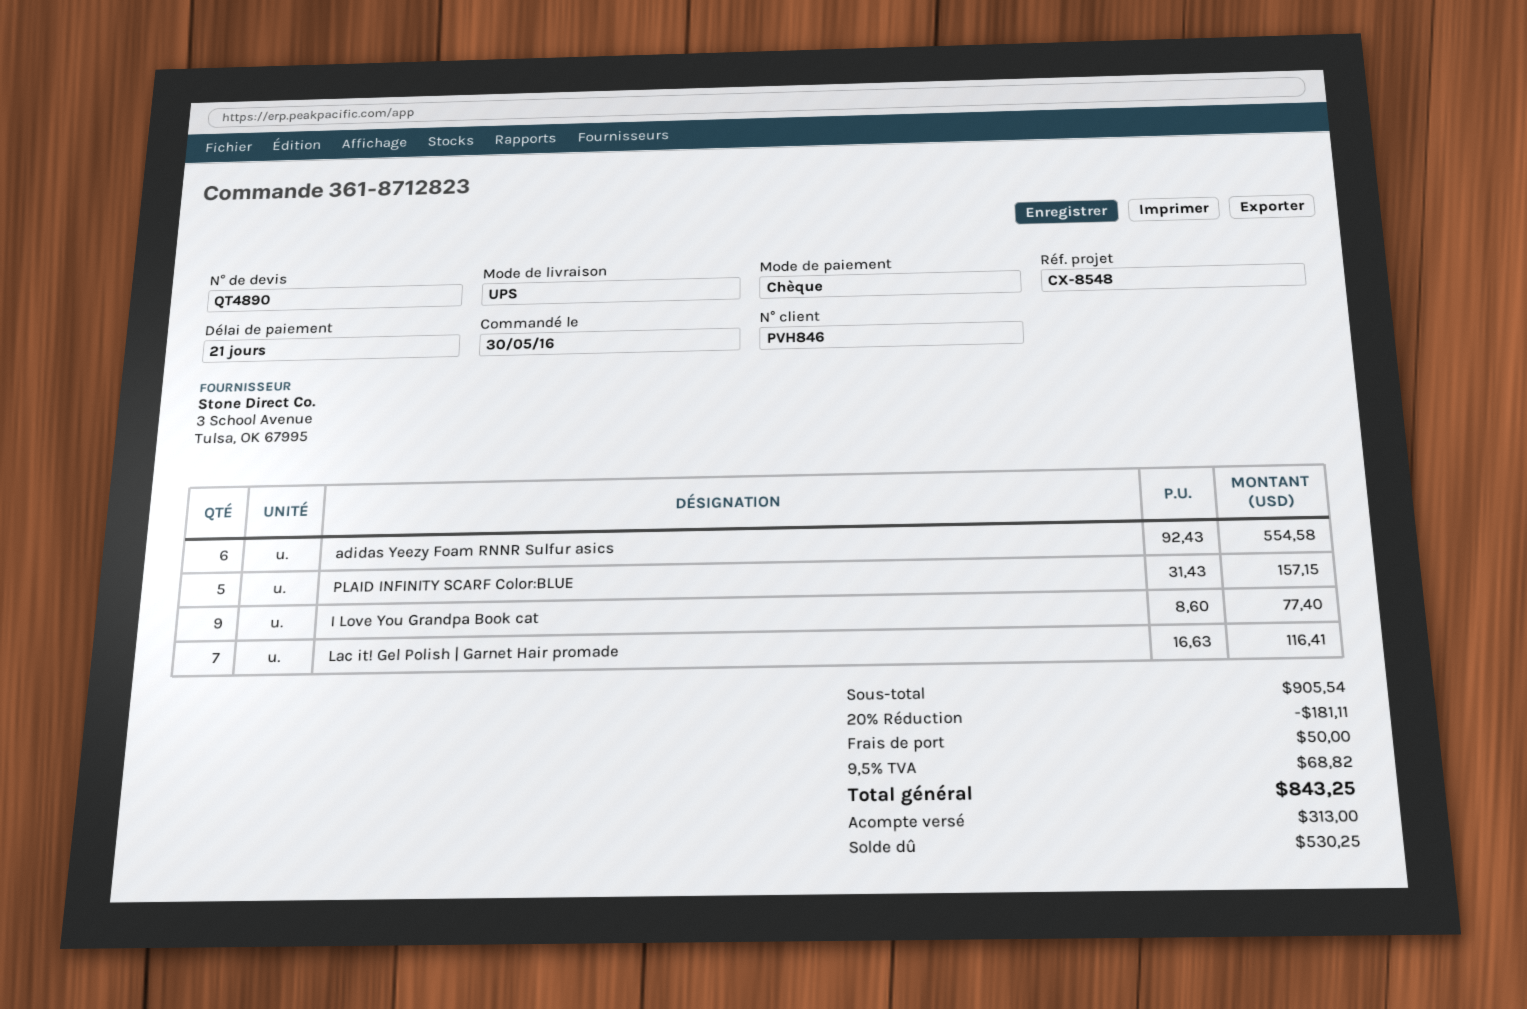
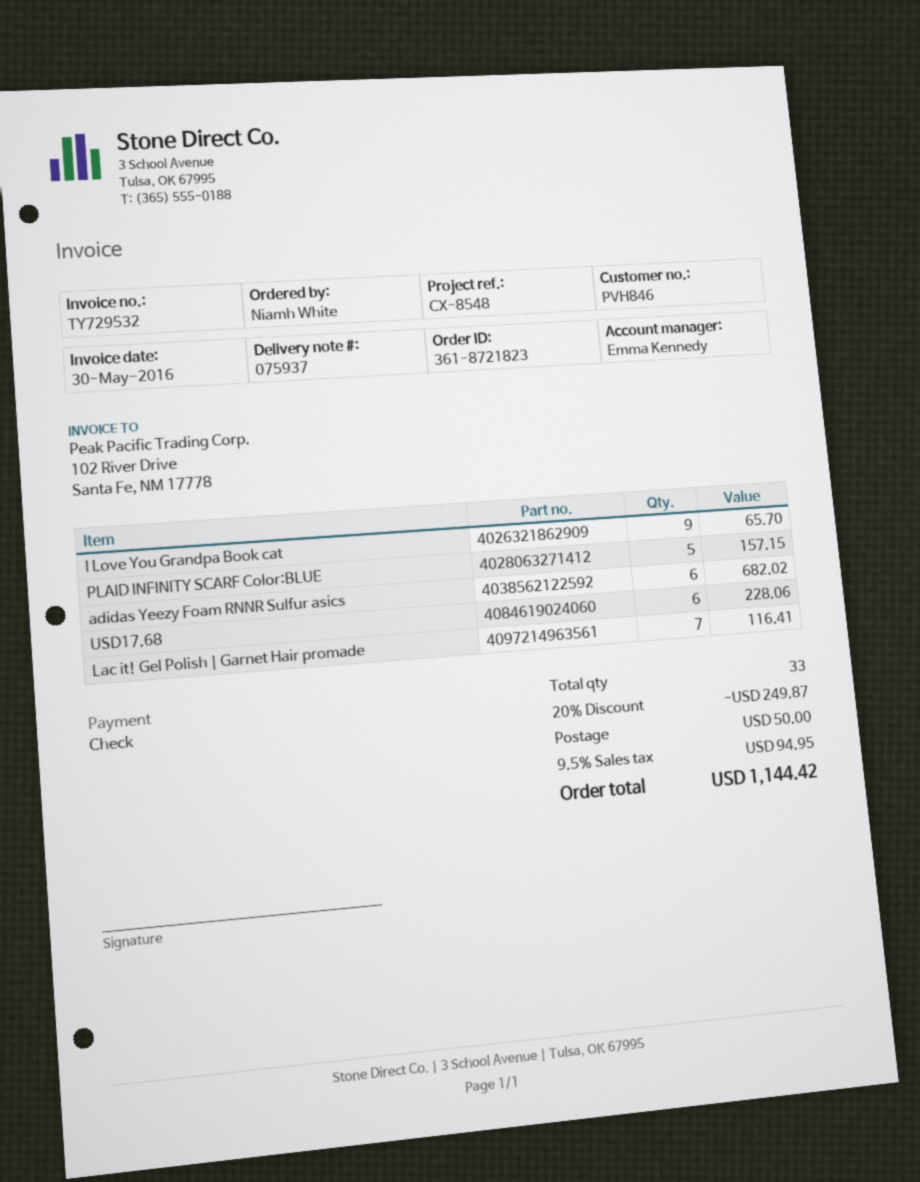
order number: 361-8712823 -> 361-8721823
adidas Yeezy Foam RNNR Sulfur asics: 6 for 554.58 -> 6 for 682.02
I Love You Grandpa Book cat: 9 for 77.40 -> 9 for 65.70
USD17.68: none -> 6 for 228.06
discount: 20% = 181.11 -> 20% = 249.87
tax: 9.5% = 68.82 -> 9.5% = 94.95
total: 843.25 -> 1144.42

